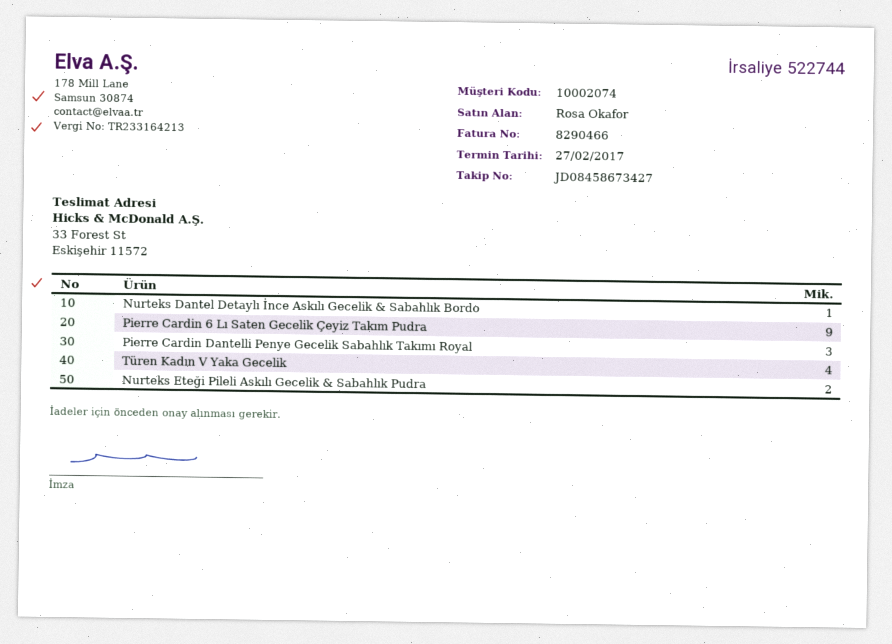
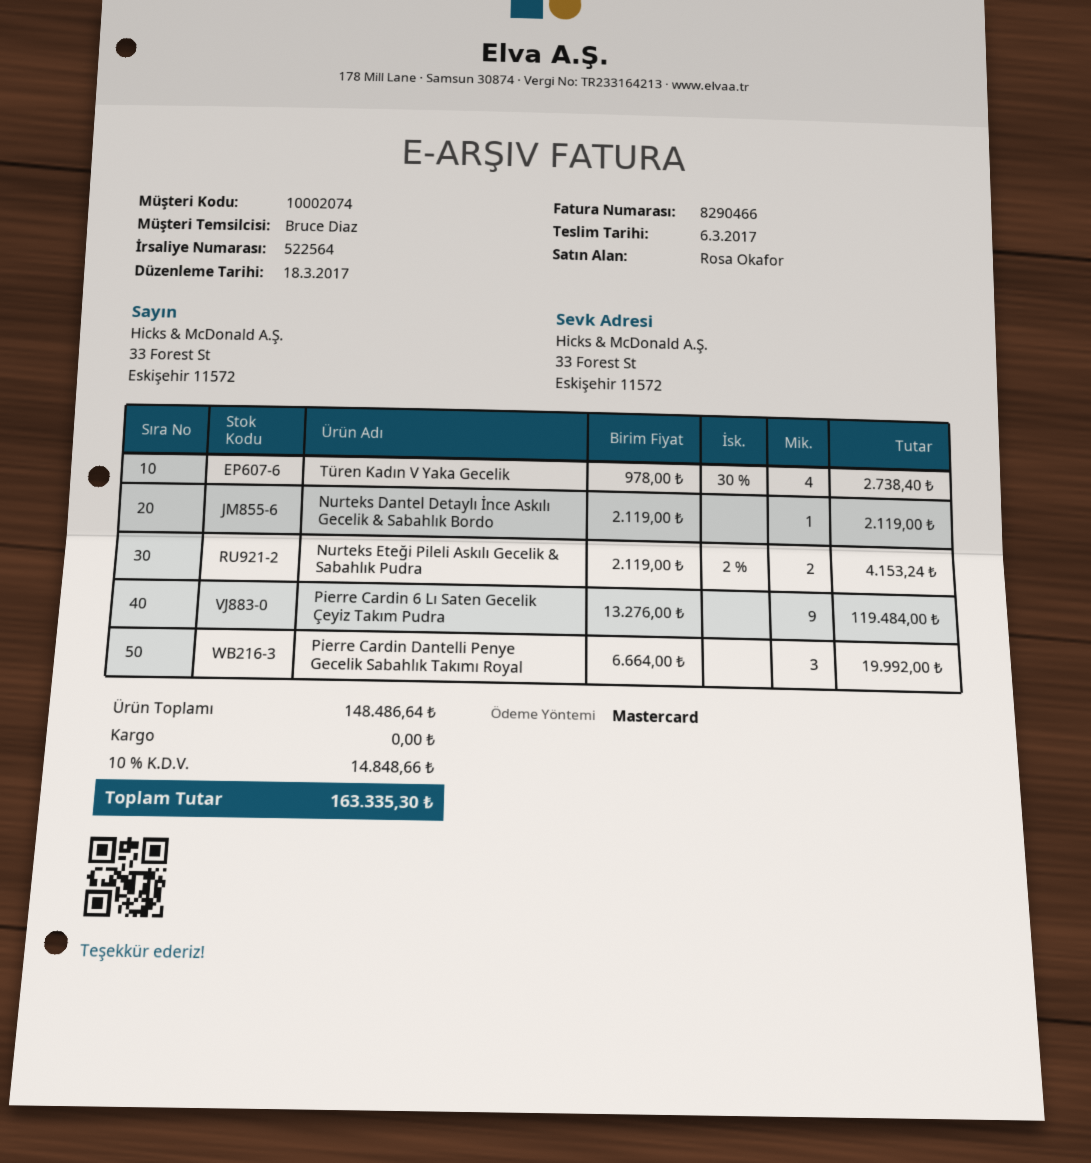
delivery note number: 522744 -> 522564
delivery date: 2017-02-27 -> 2017-03-06

